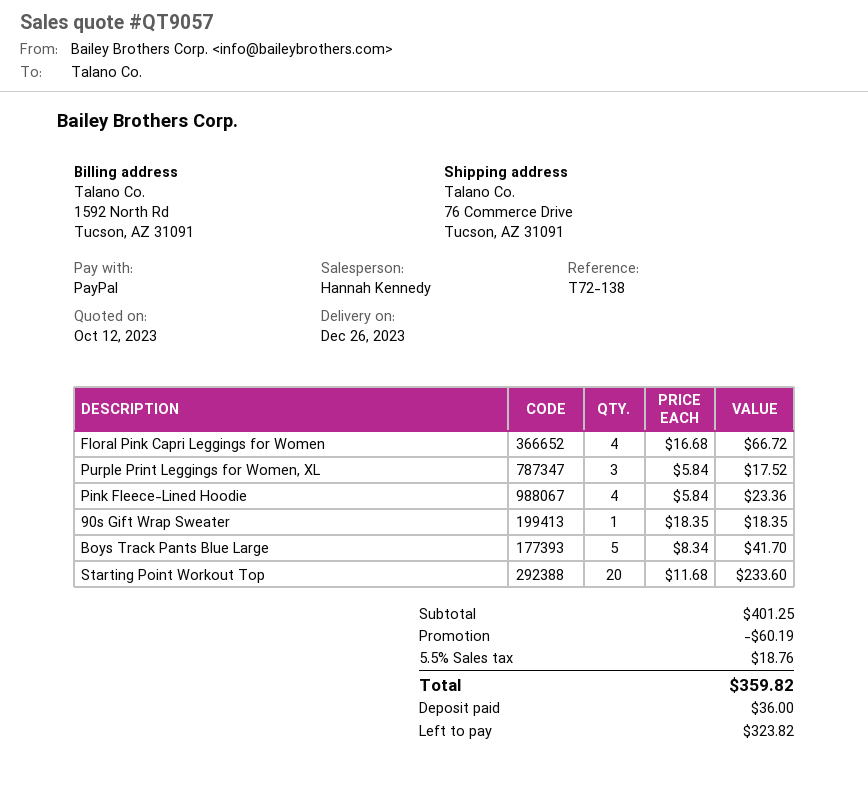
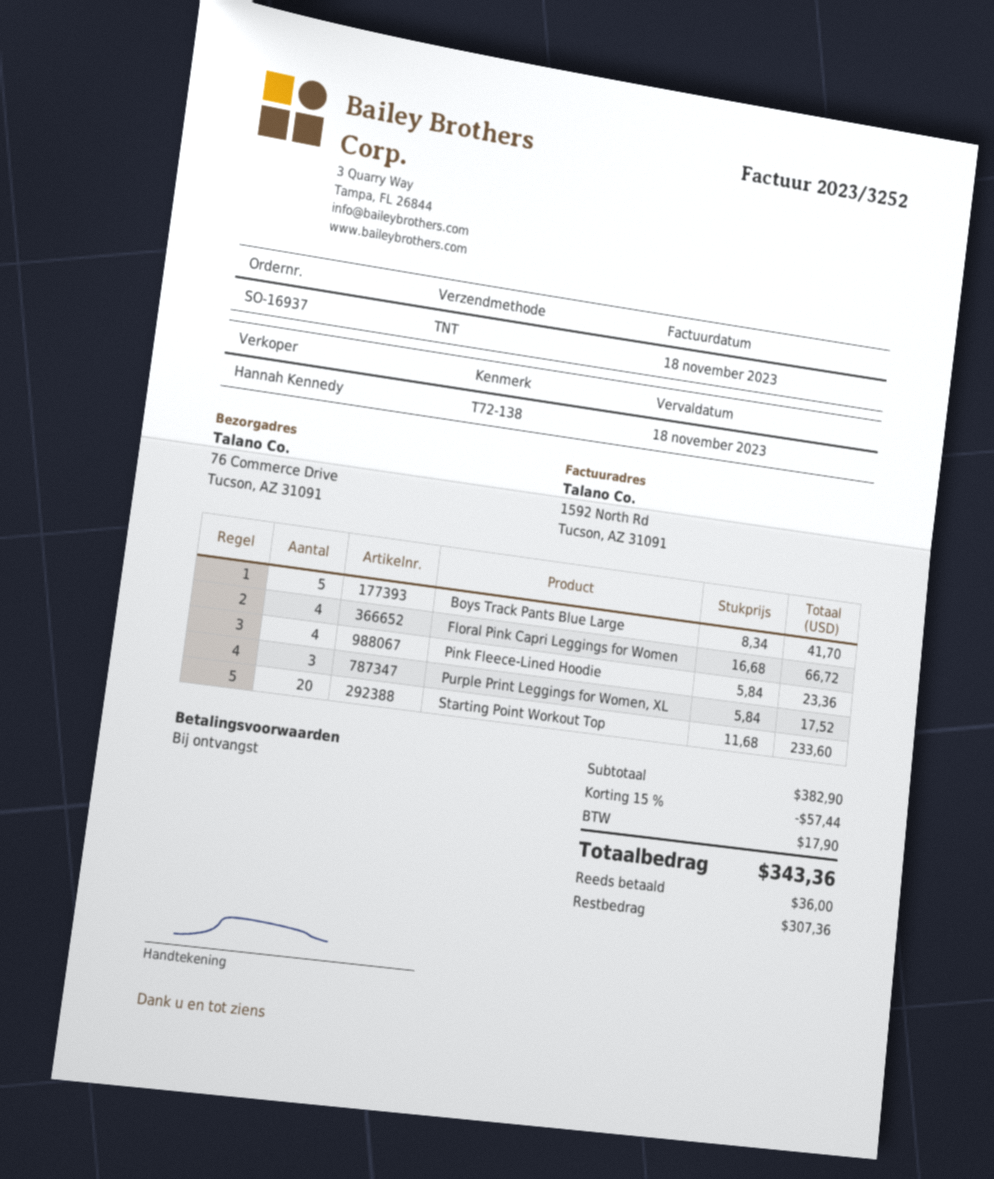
90s Gift Wrap Sweater: 1 x 18.35 = 18.35 -> none
subtotal: 401.25 -> 382.90
discount: 60.19 -> 57.44
tax: 18.76 -> 17.90
total: 359.82 -> 343.36
balance: 323.82 -> 307.36

